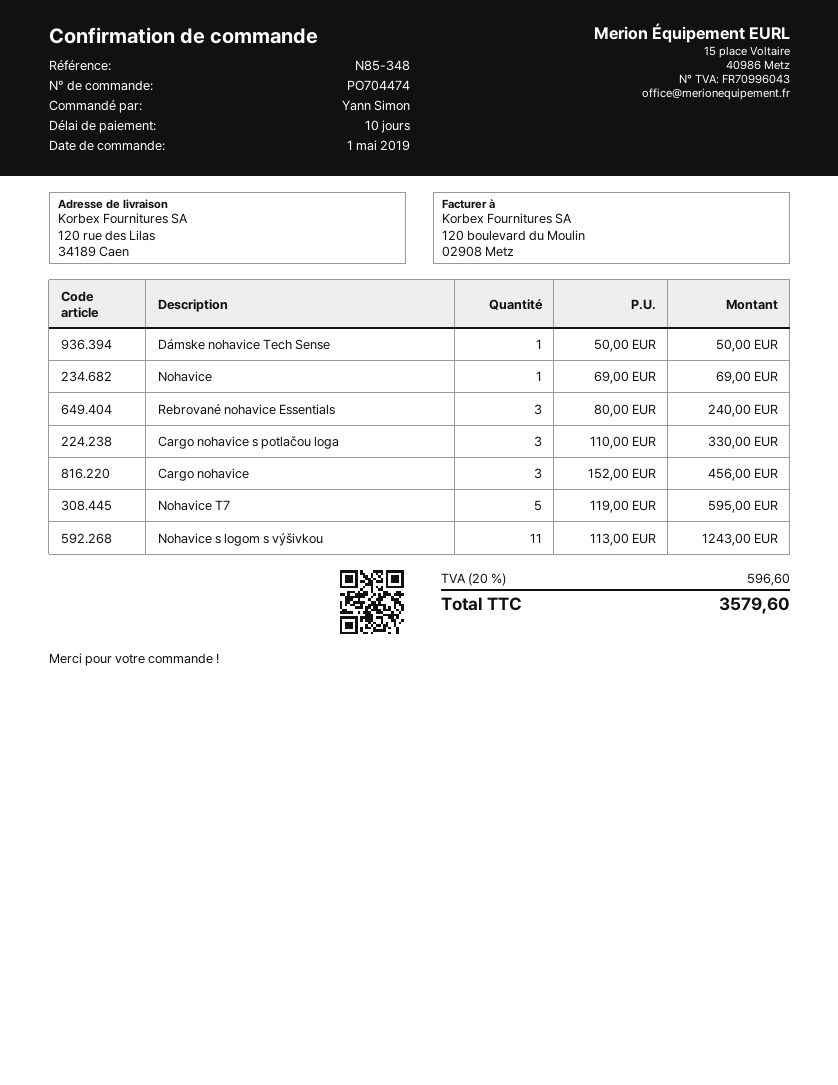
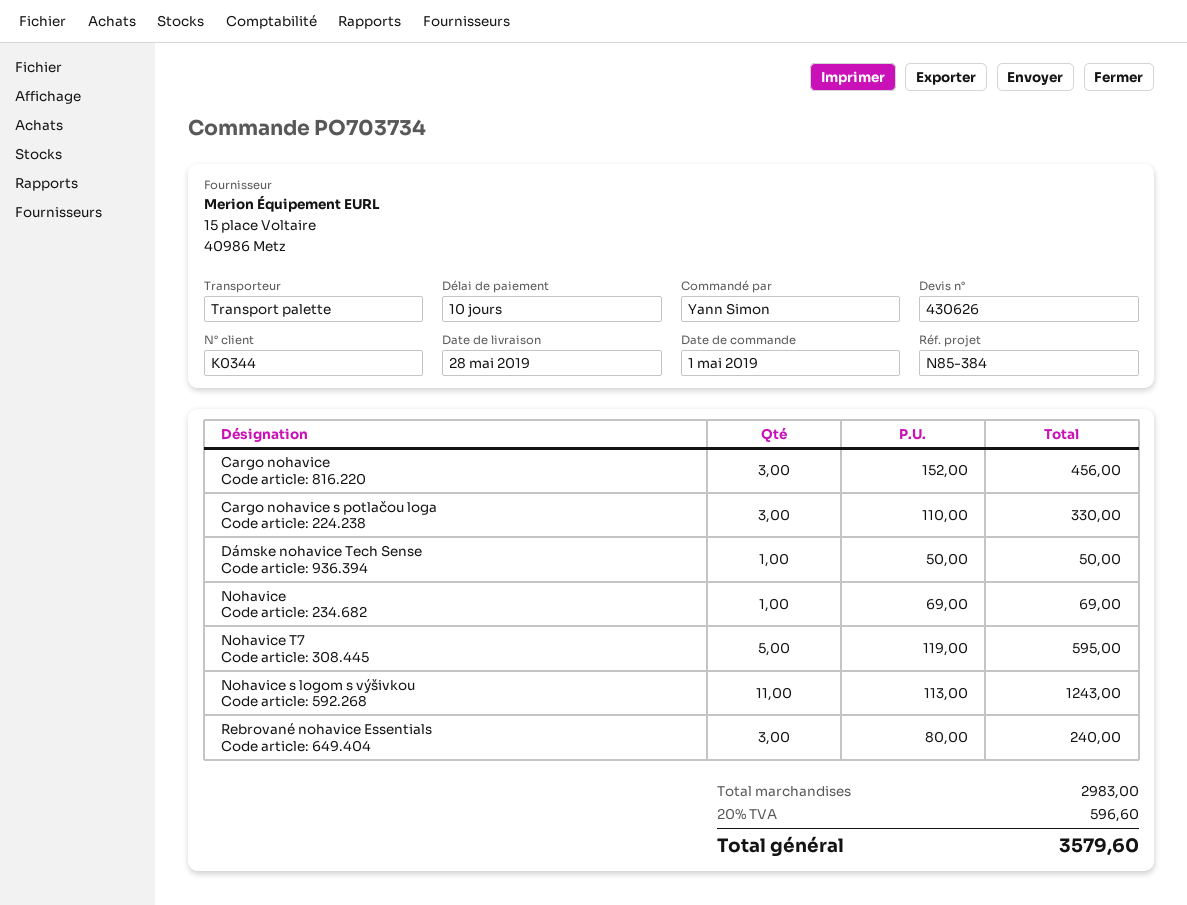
order number: PO704474 -> PO703734
reference: N85-348 -> N85-384

